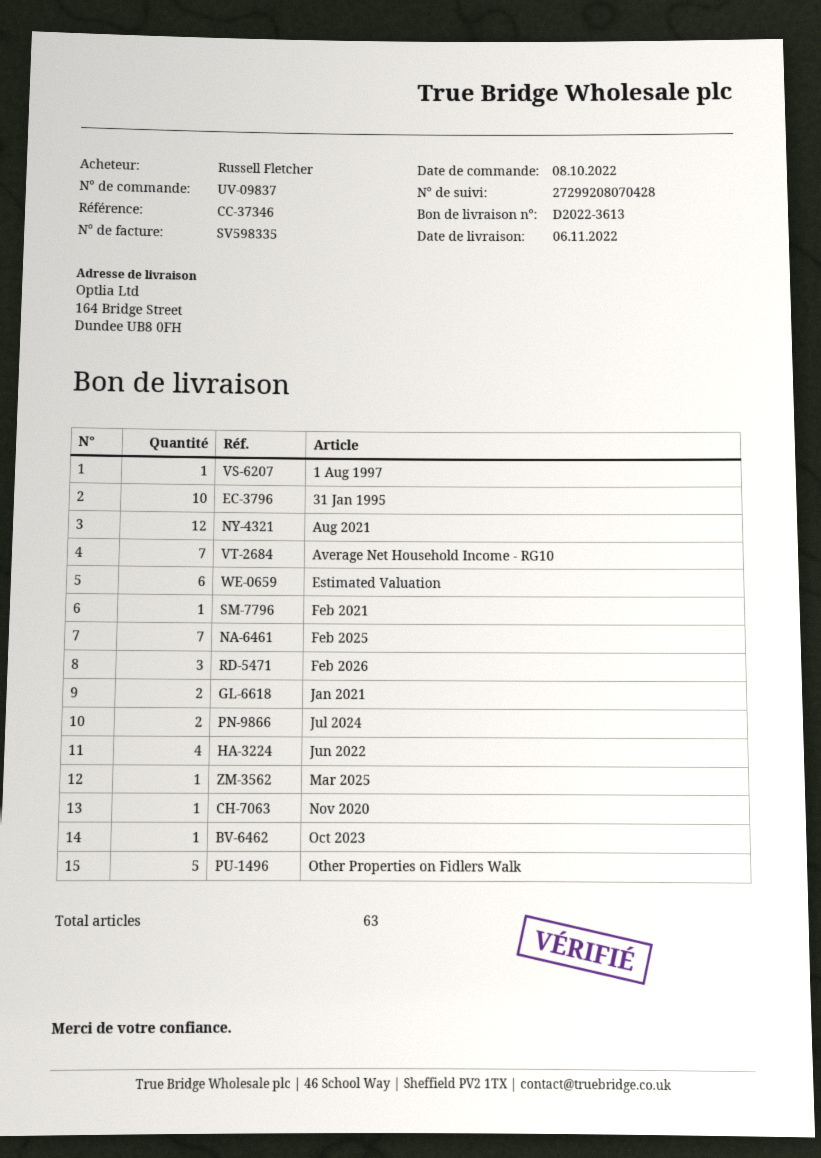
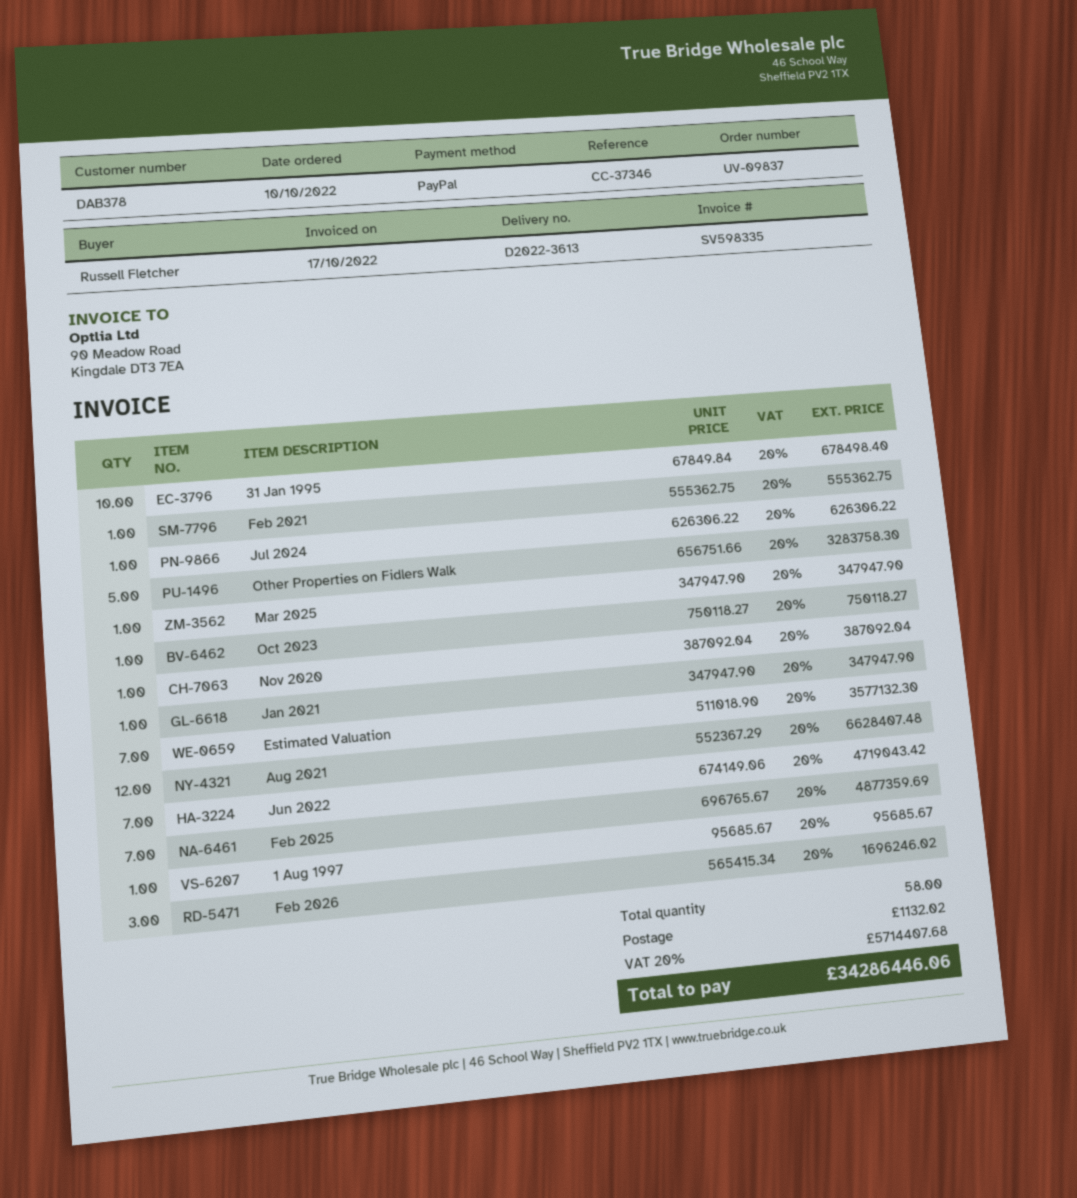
order date: 2022-10-08 -> 2022-10-10
Average Net Household Income - RG10: 7 -> none
Estimated Valuation: 6 -> 7
Jan 2021: 2 -> 1
Jul 2024: 2 -> 1
Jun 2022: 4 -> 7
total quantity: 63 -> 58

